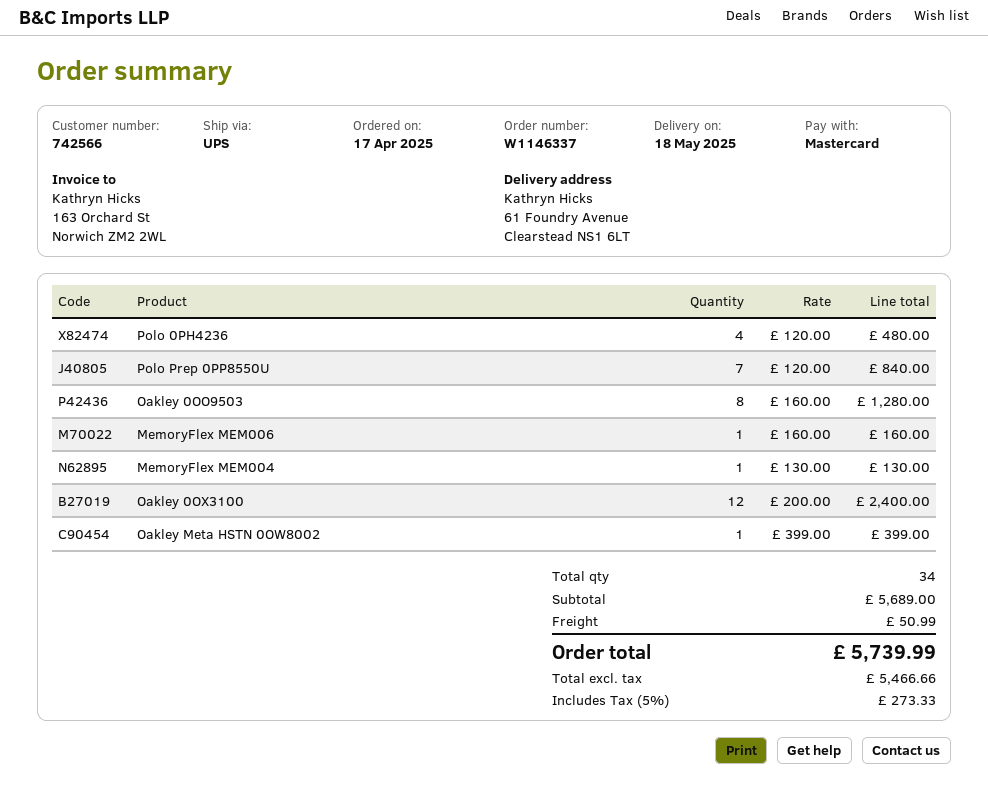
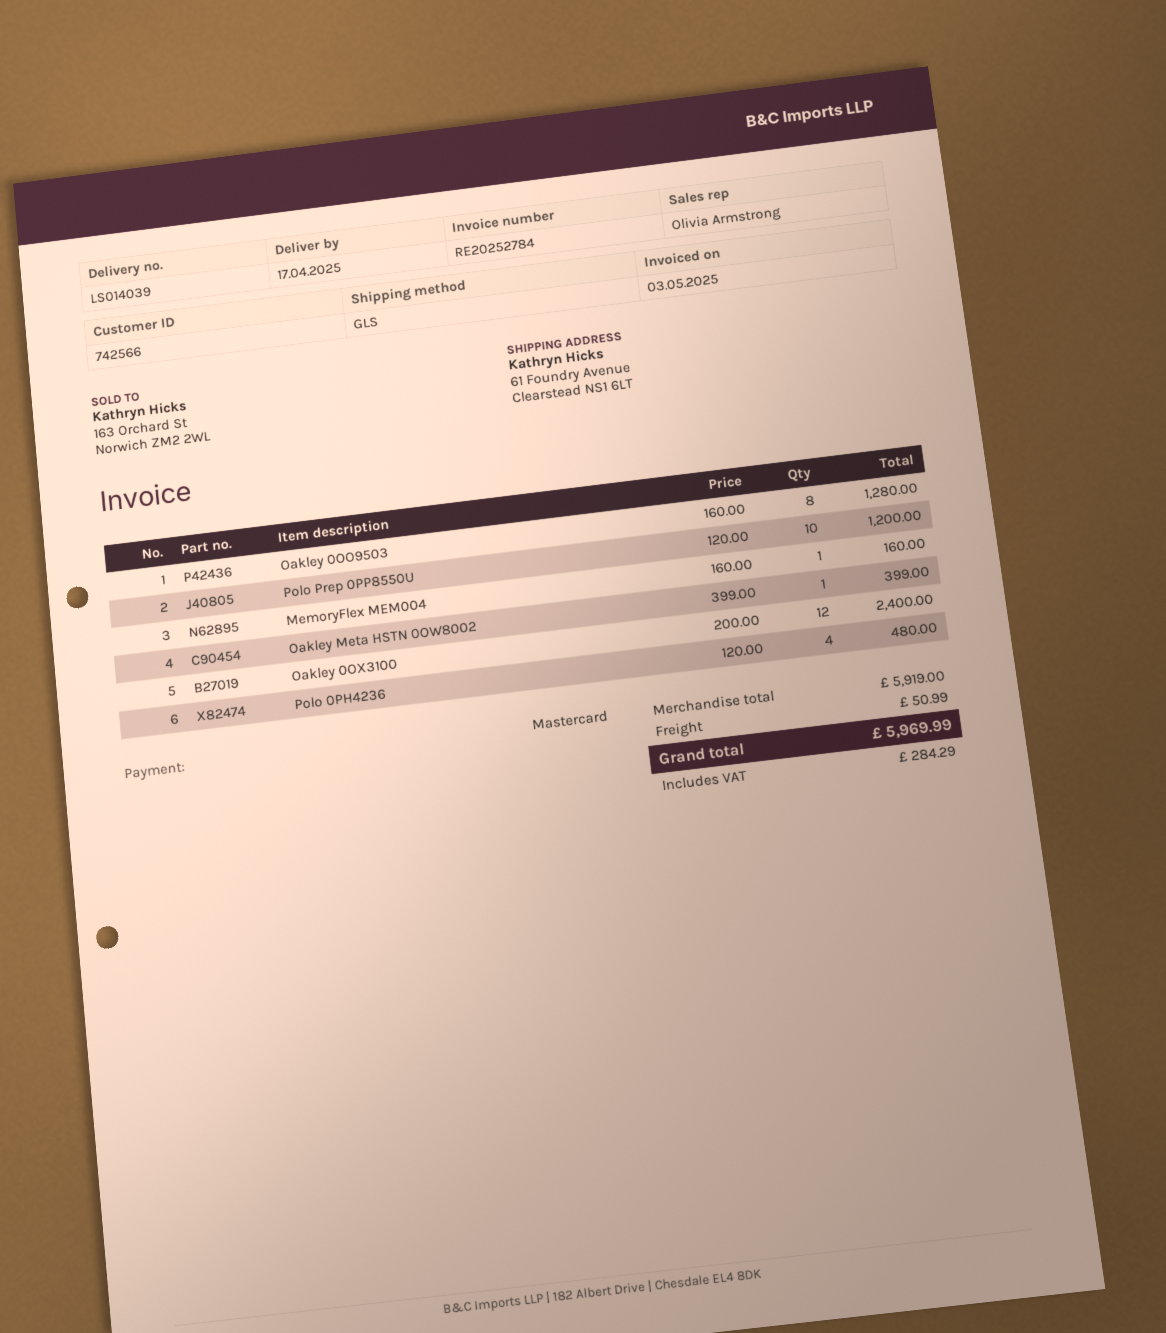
delivery date: 2025-05-18 -> 2025-04-17
shipping method: UPS -> GLS
Polo Prep 0PP8550U: 7 x 120.00 = 840.00 -> 10 x 120.00 = 1200.00
MemoryFlex MEM006: 1 x 160.00 = 160.00 -> none
MemoryFlex MEM004: 1 x 130.00 = 130.00 -> 1 x 160.00 = 160.00
subtotal: 5689.00 -> 5919.00
tax: 273.33 -> 284.29
total: 5739.99 -> 5969.99

